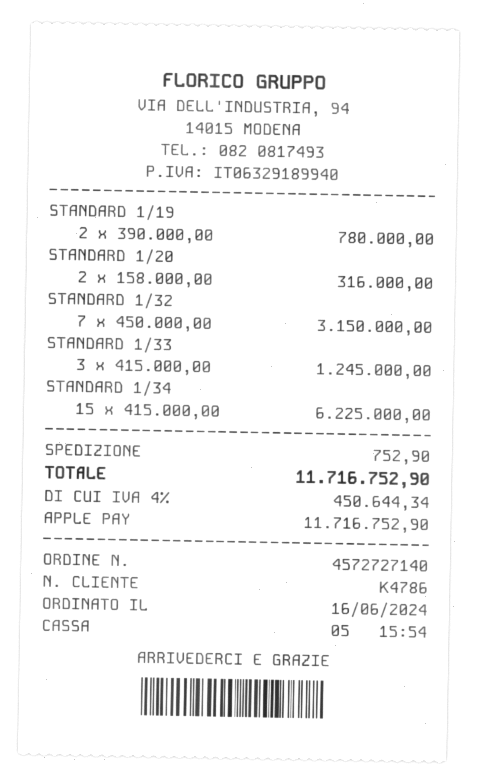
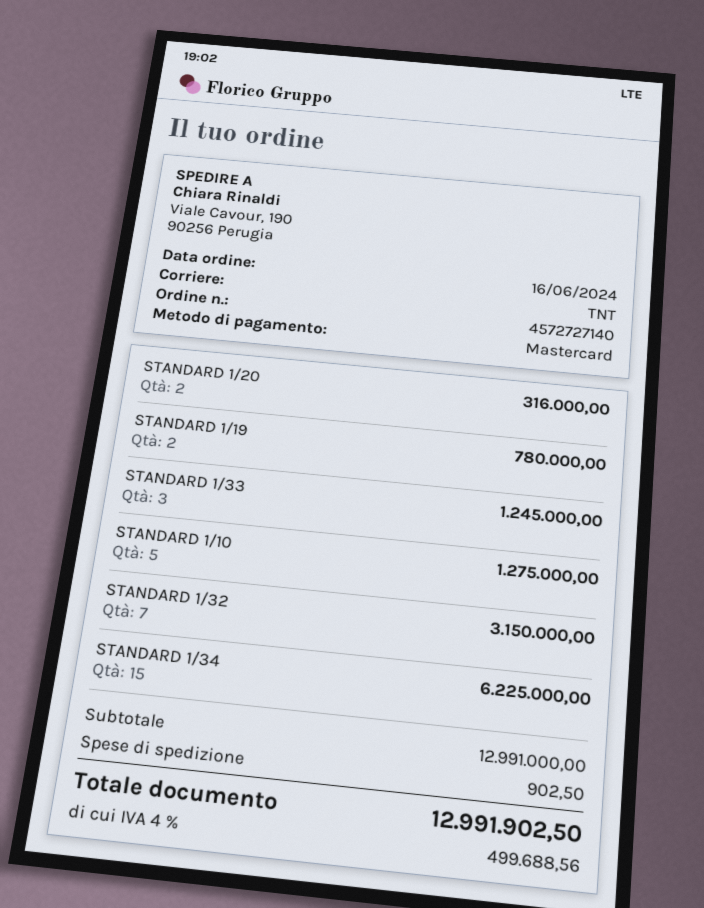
payment method: Apple Pay -> Mastercard
STANDARD 1/10: none -> 5 for 1275000.00
shipping: 752.90 -> 902.50
tax: 4% = 450644.34 -> 4% = 499688.56
total: 11716752.90 -> 12991902.50

